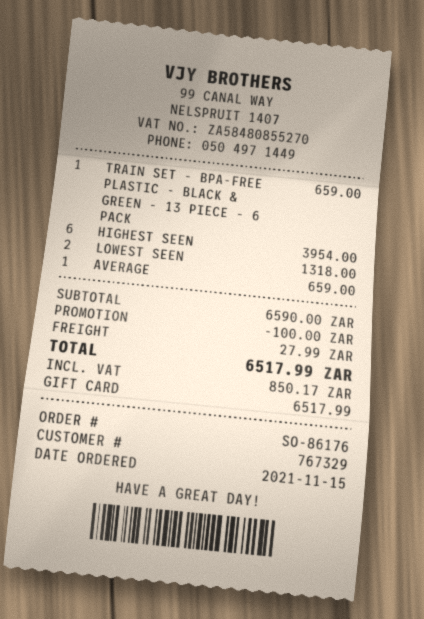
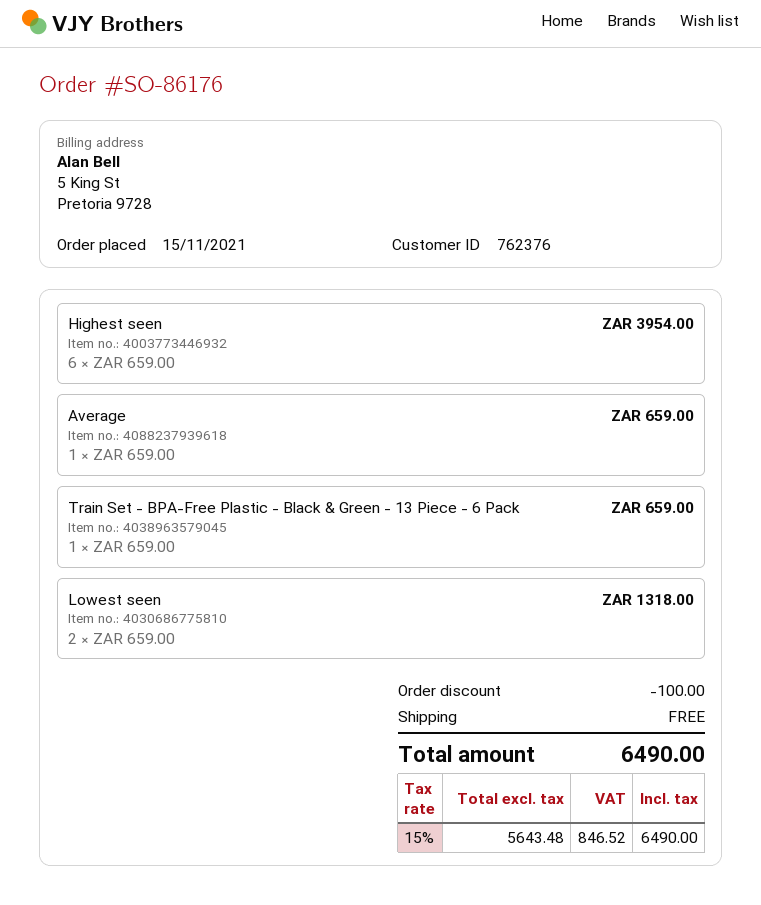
customer number: 767329 -> 762376
shipping: 27.99 -> 0.00
tax: 850.17 -> 846.52
total: 6517.99 -> 6490.00

